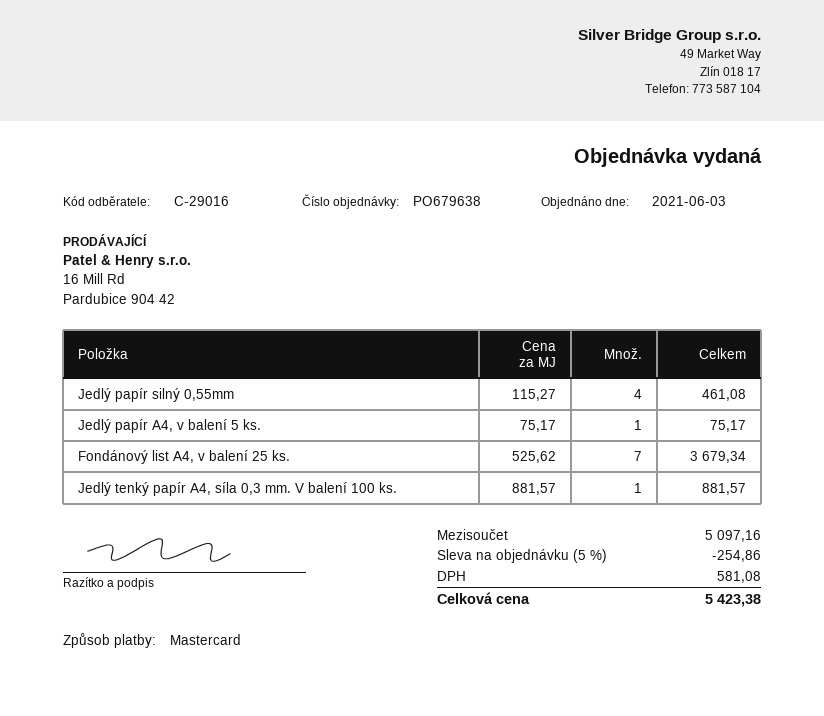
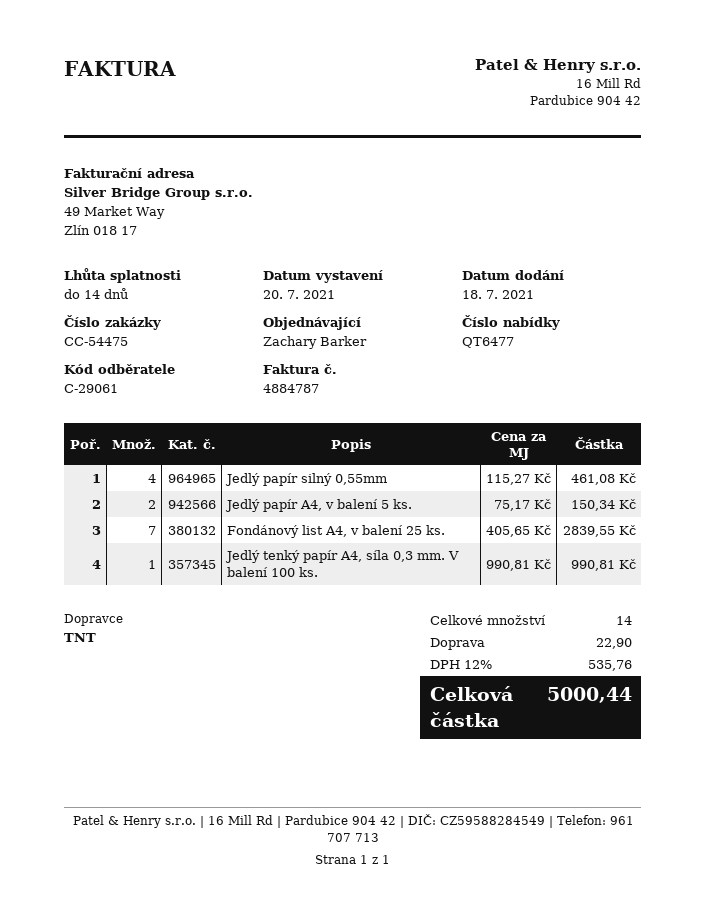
customer number: C-29016 -> C-29061
Jedlý papír A4, v balení 5 ks.: 1 x 75.17 = 75.17 -> 2 x 75.17 = 150.34
Fondánový list A4, v balení 25 ks.: 7 x 525.62 = 3679.34 -> 7 x 405.65 = 2839.55
Jedlý tenký papír A4, síla 0,3 mm. V balení 100 ks.: 1 x 881.57 = 881.57 -> 1 x 990.81 = 990.81
discount: 5% = 254.86 -> none
shipping: none -> 22.90
tax: 581.08 -> 535.76
total: 5423.38 -> 5000.44

